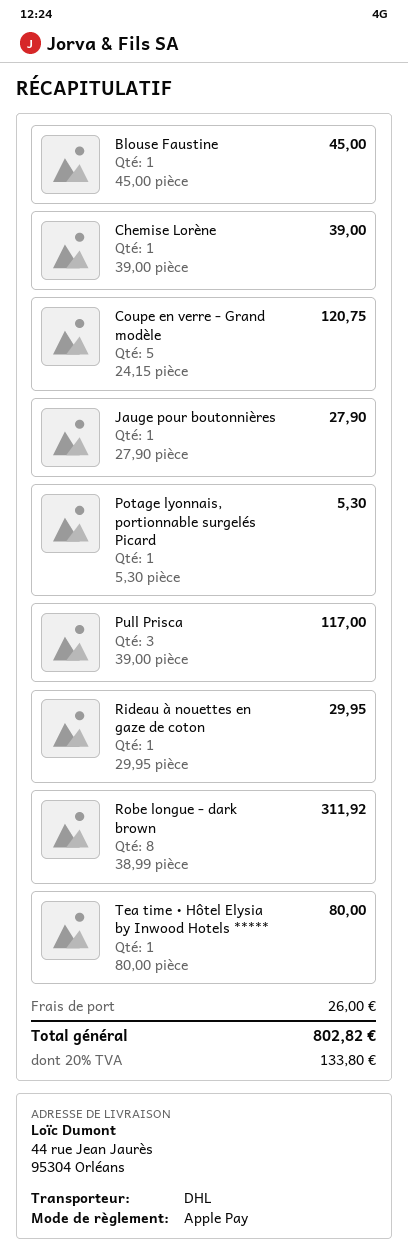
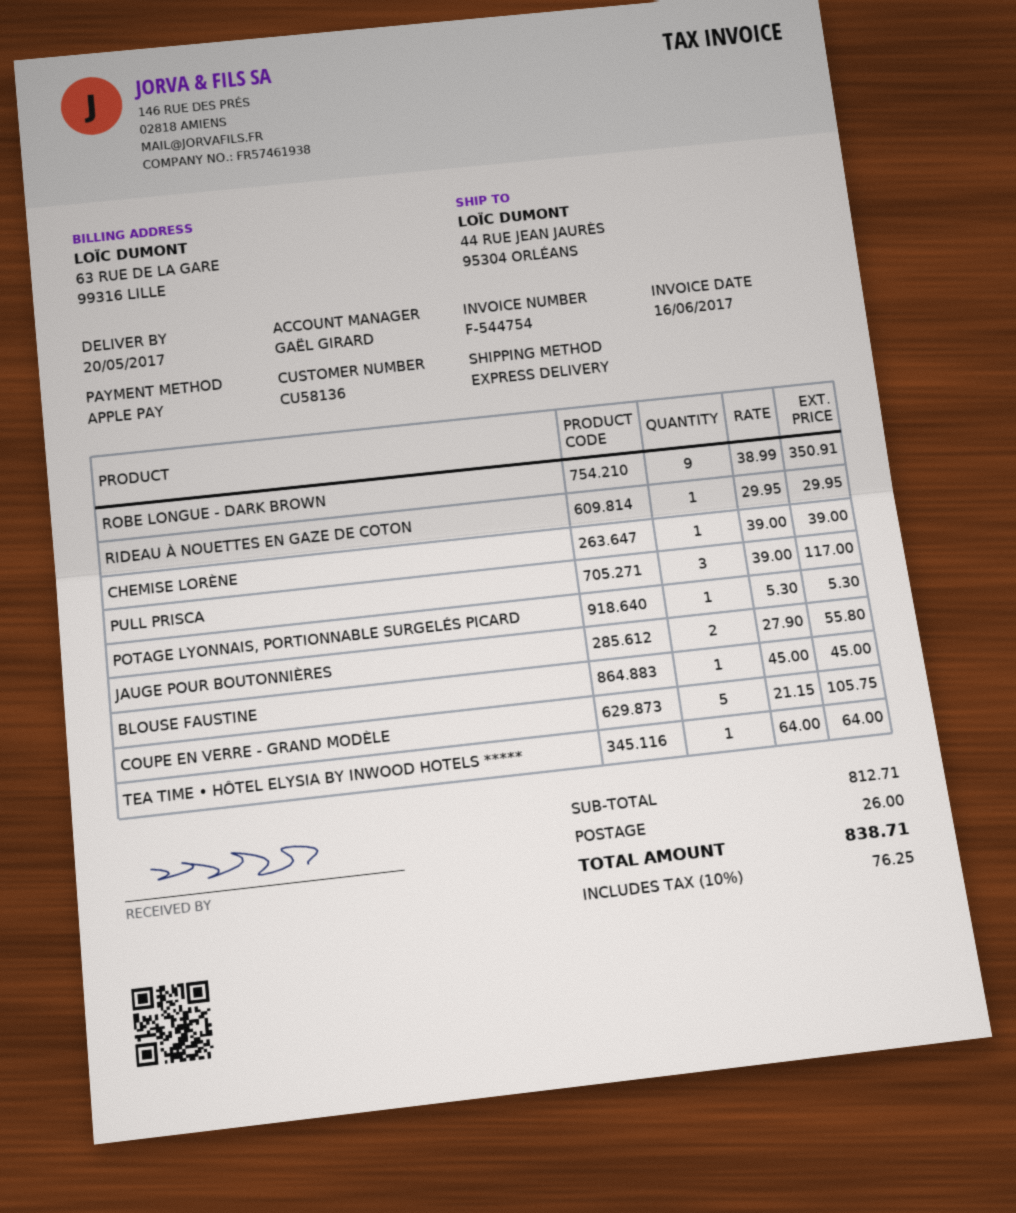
shipping method: DHL -> express
Coupe en verre - Grand modèle: 5 x 24.15 = 120.75 -> 5 x 21.15 = 105.75
Jauge pour boutonnières: 1 x 27.90 = 27.90 -> 2 x 27.90 = 55.80
Robe longue - dark brown: 8 x 38.99 = 311.92 -> 9 x 38.99 = 350.91
Tea time • Hôtel Elysia by Inwood Hotels *****: 1 x 80.00 = 80.00 -> 1 x 64.00 = 64.00
tax: 20% = 133.80 -> 10% = 76.25
total: 802.82 -> 838.71

